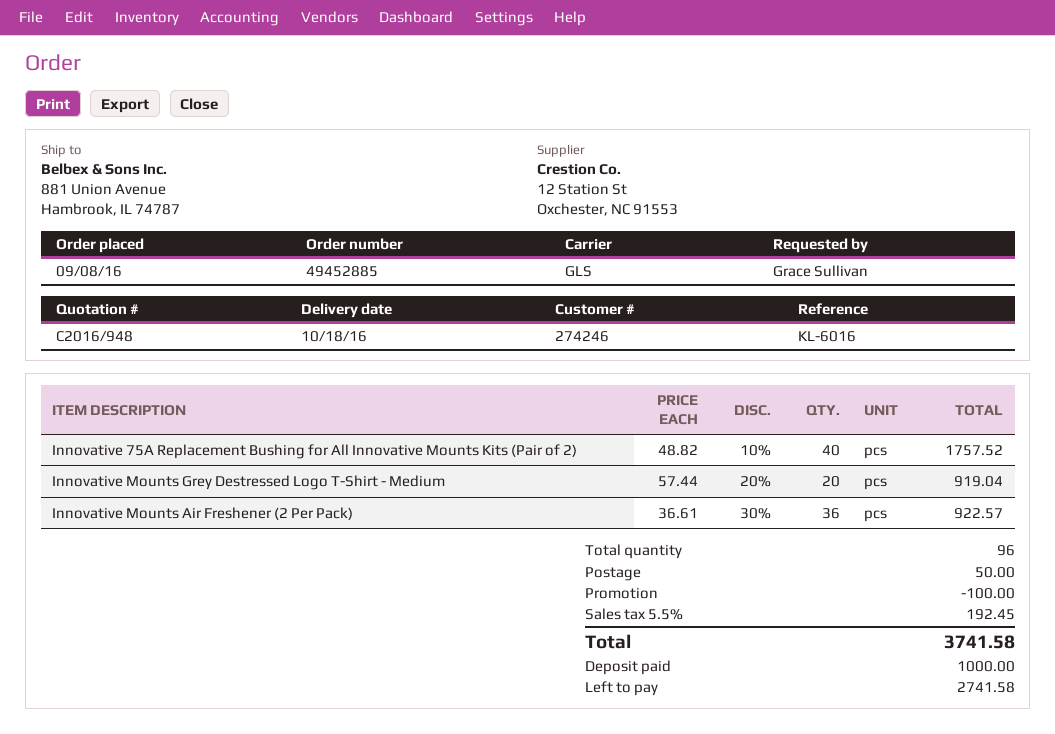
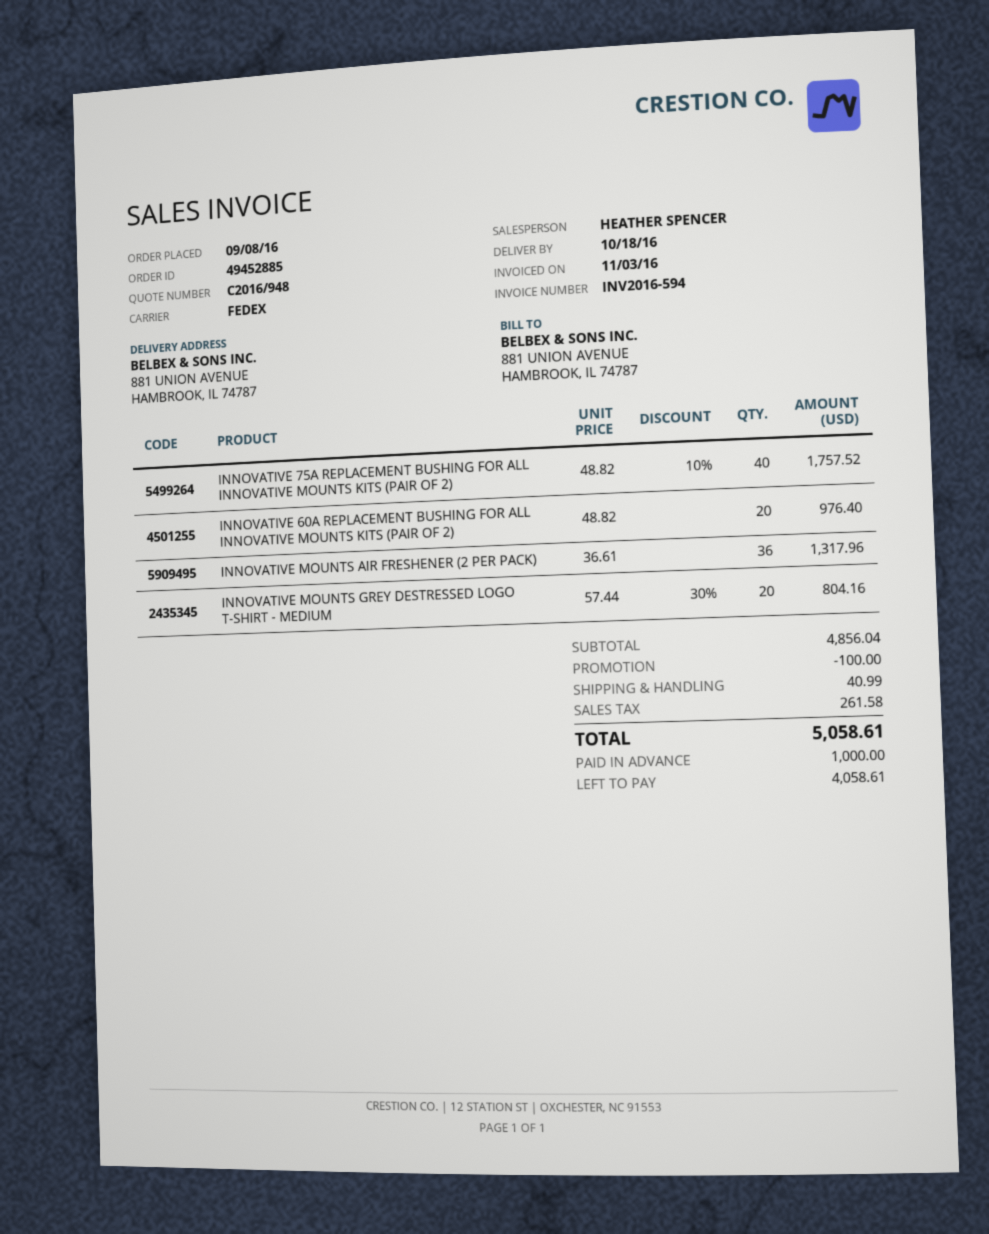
shipping method: GLS -> FedEx
Innovative Mounts Grey Destressed Logo T-Shirt - Medium: 20 x 57.44 - 20% = 919.04 -> 20 x 57.44 - 30% = 804.16
Innovative Mounts Air Freshener (2 Per Pack): 36 x 36.61 - 30% = 922.57 -> 36 x 36.61 = 1317.96
INNOVATIVE 60A REPLACEMENT BUSHING FOR ALL INNOVATIVE MOUNTS KITS (PAIR OF 2): none -> 20 x 48.82 = 976.40
shipping: 50.00 -> 40.99
tax: 192.45 -> 261.58
total: 3741.58 -> 5058.61
balance: 2741.58 -> 4058.61

